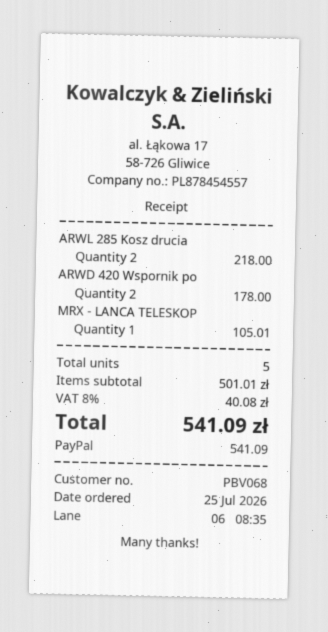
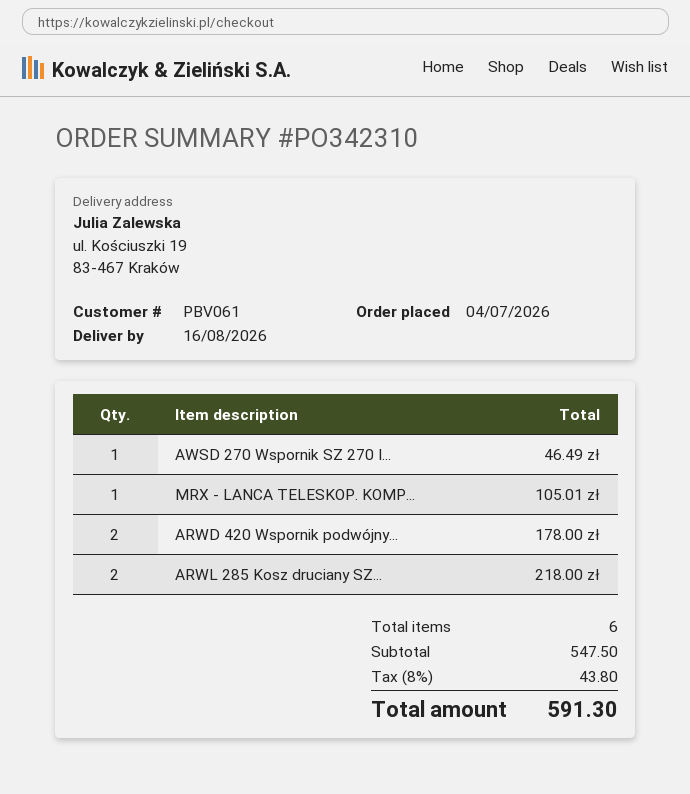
order date: 2026-07-25 -> 2026-07-04
customer number: PBV068 -> PBV061
AWSD 270 Wspornik SZ 270 I...: none -> 1 for 46.49
total quantity: 5 -> 6
subtotal: 501.01 -> 547.50
tax: 8% = 40.08 -> 8% = 43.80
total: 541.09 -> 591.30

